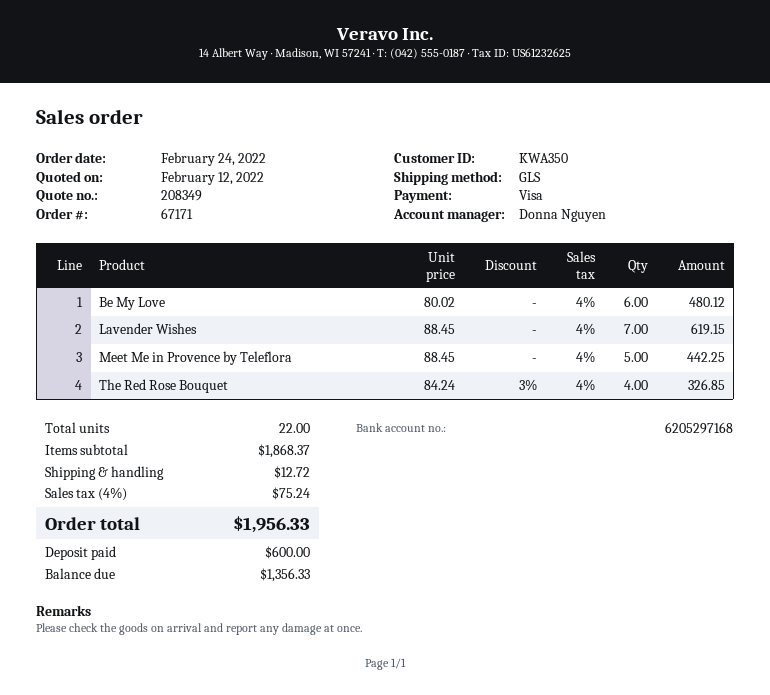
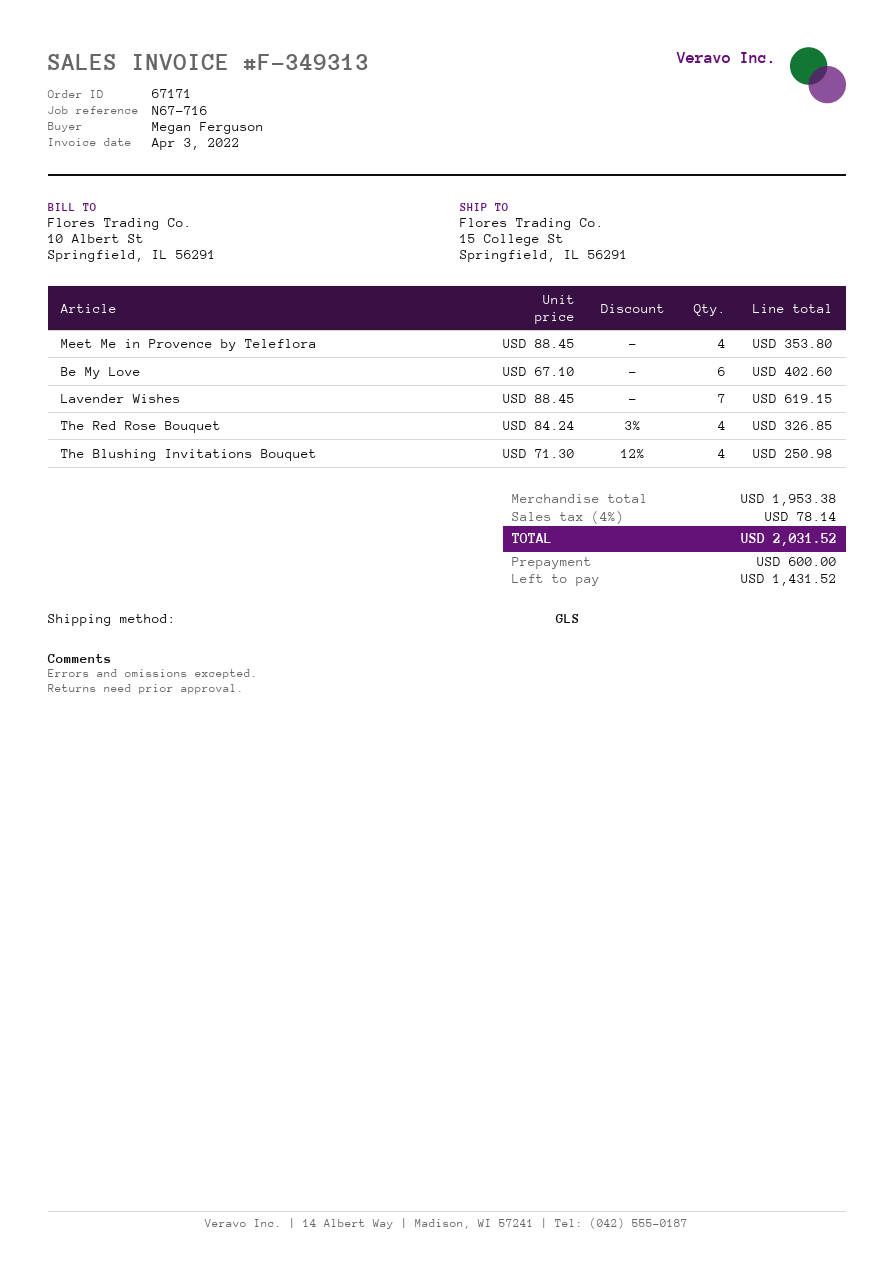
Be My Love: 6 x 80.02 = 480.12 -> 6 x 67.10 = 402.60
Meet Me in Provence by Teleflora: 5 x 88.45 = 442.25 -> 4 x 88.45 = 353.80
The Blushing Invitations Bouquet: none -> 4 x 71.30 - 12% = 250.98
subtotal: 1868.37 -> 1953.38
shipping: 12.72 -> none
tax: 4% = 75.24 -> 4% = 78.14
total: 1956.33 -> 2031.52
balance: 1356.33 -> 1431.52

